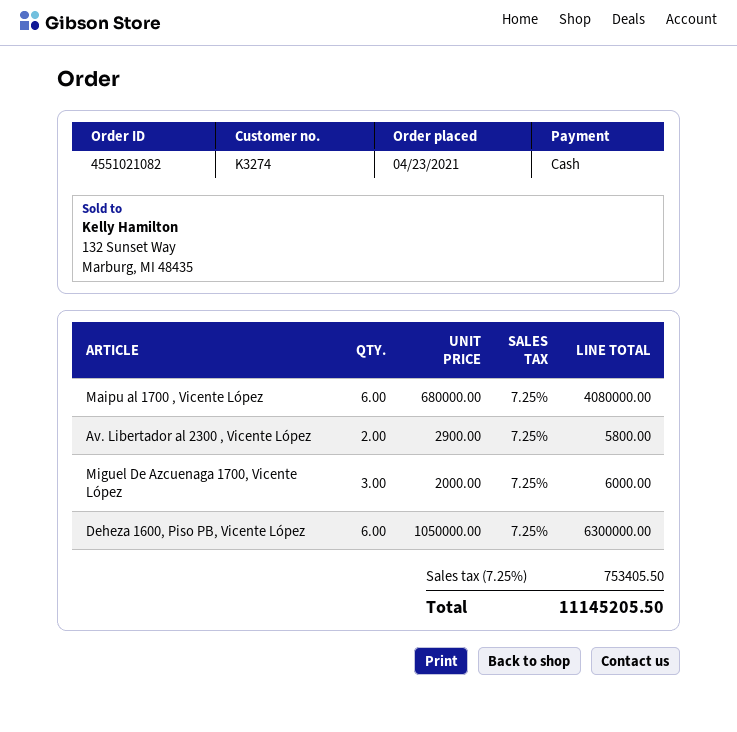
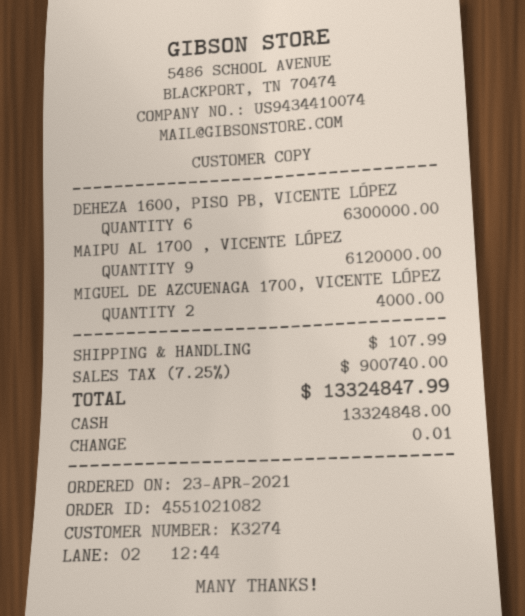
Maipu al 1700 , Vicente López: 6 for 4080000.00 -> 9 for 6120000.00
Av. Libertador al 2300 , Vicente López: 2 for 5800.00 -> none
Miguel De Azcuenaga 1700, Vicente López: 3 for 6000.00 -> 2 for 4000.00
shipping: none -> 107.99
tax: 7.25% = 753405.50 -> 7.25% = 900740.00
total: 11145205.50 -> 13324847.99

